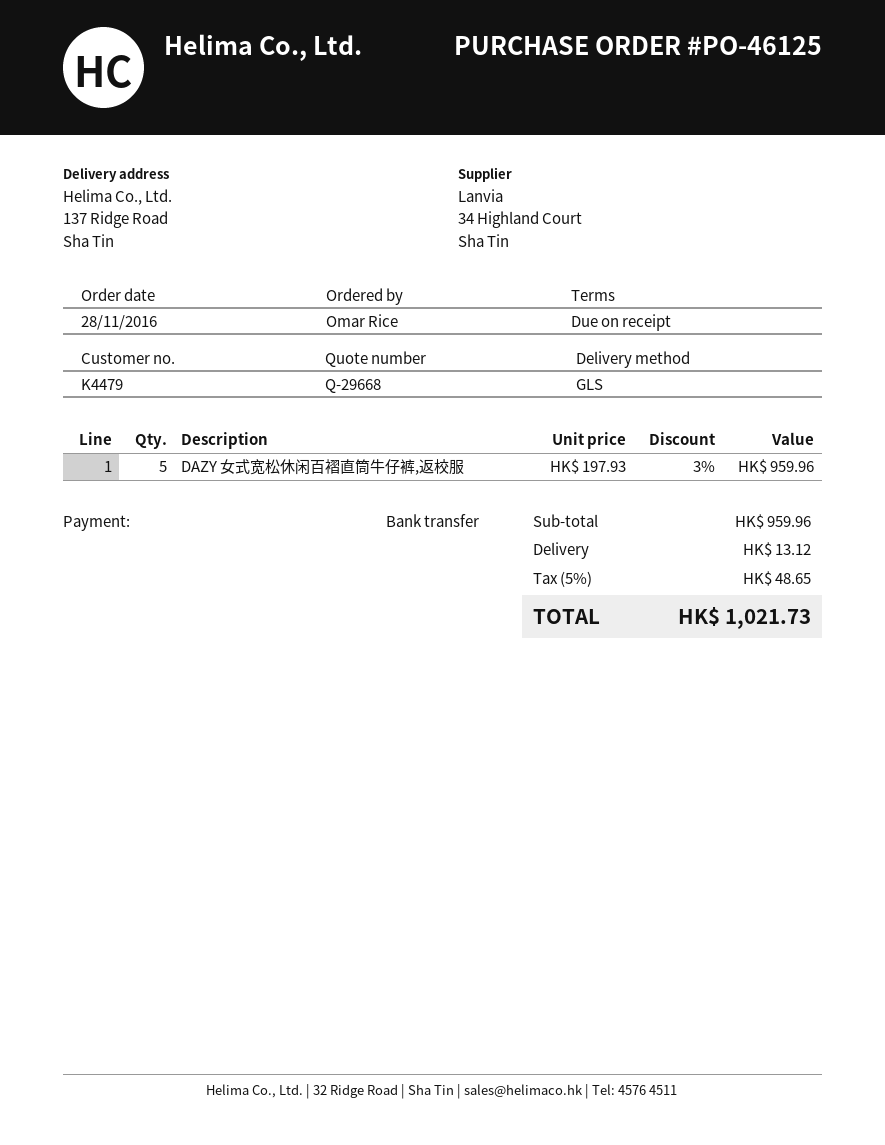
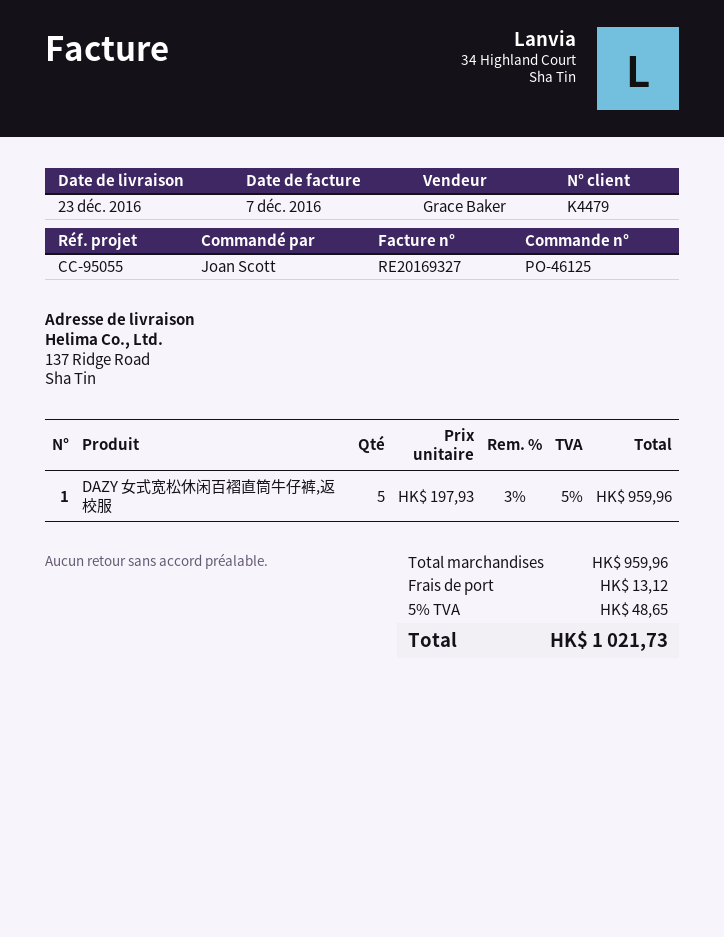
ordered by: Omar Rice -> Joan Scott

